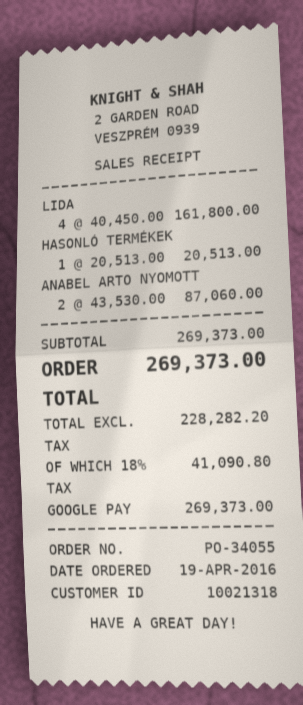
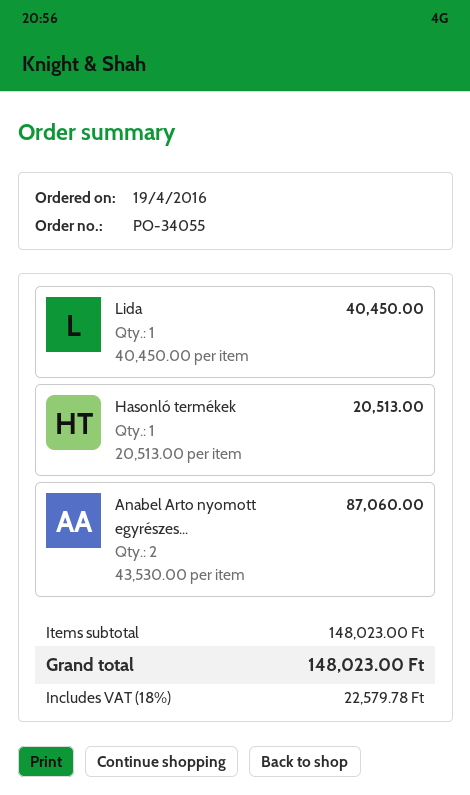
LIDA: 4 x 40450.00 = 161800.00 -> 1 x 40450.00 = 40450.00
subtotal: 269373.00 -> 148023.00
tax: 18% = 41090.80 -> 18% = 22579.78
total: 269373.00 -> 148023.00

